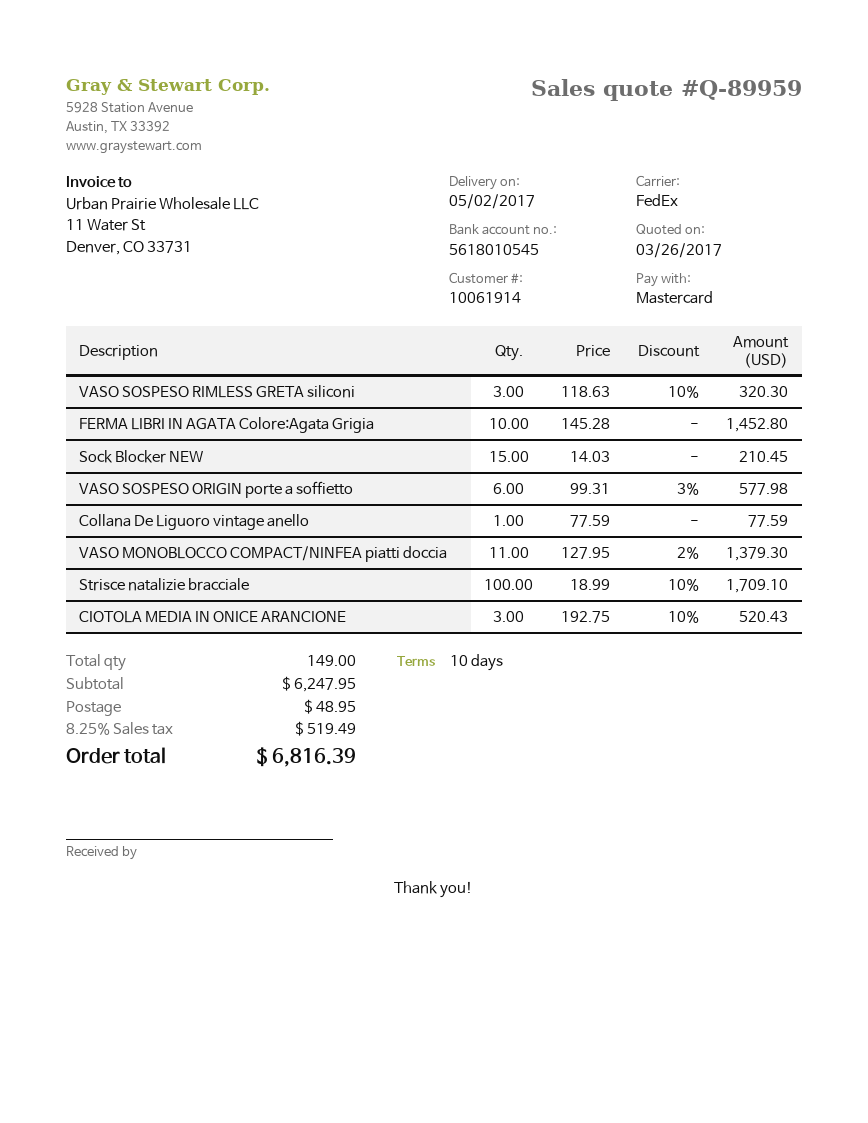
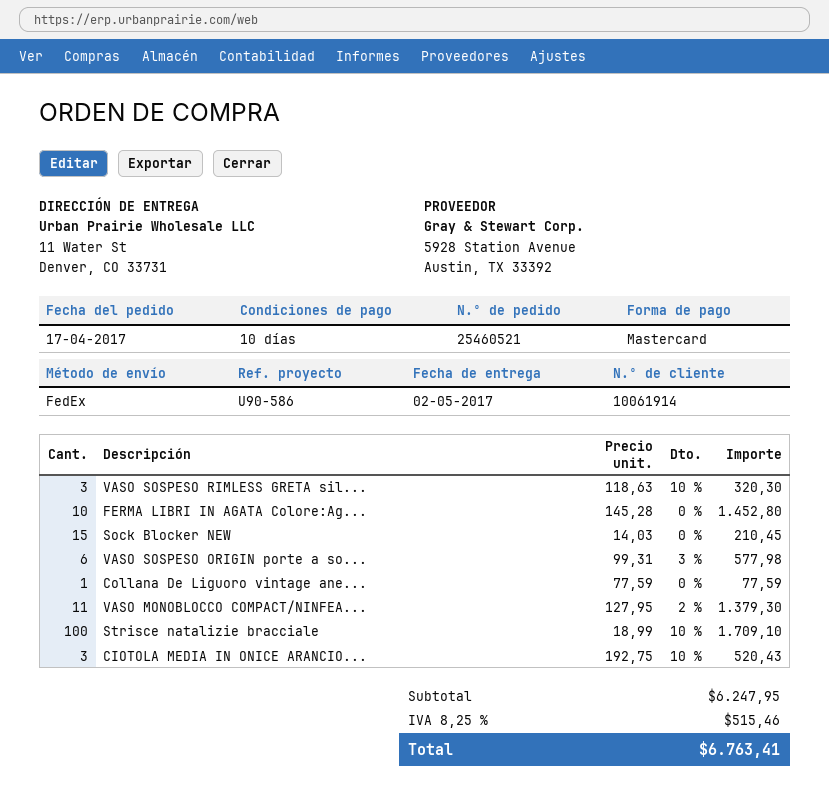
shipping: 48.95 -> none
tax: 8.25% = 519.49 -> 8.25% = 515.46
total: 6816.39 -> 6763.41

